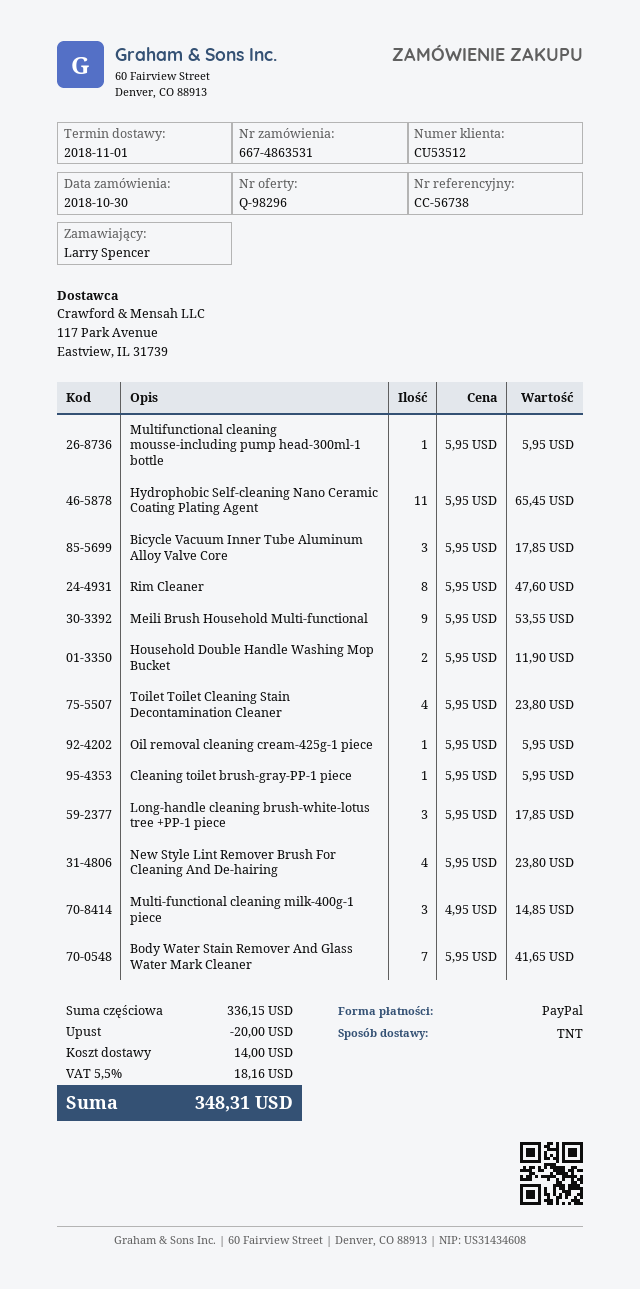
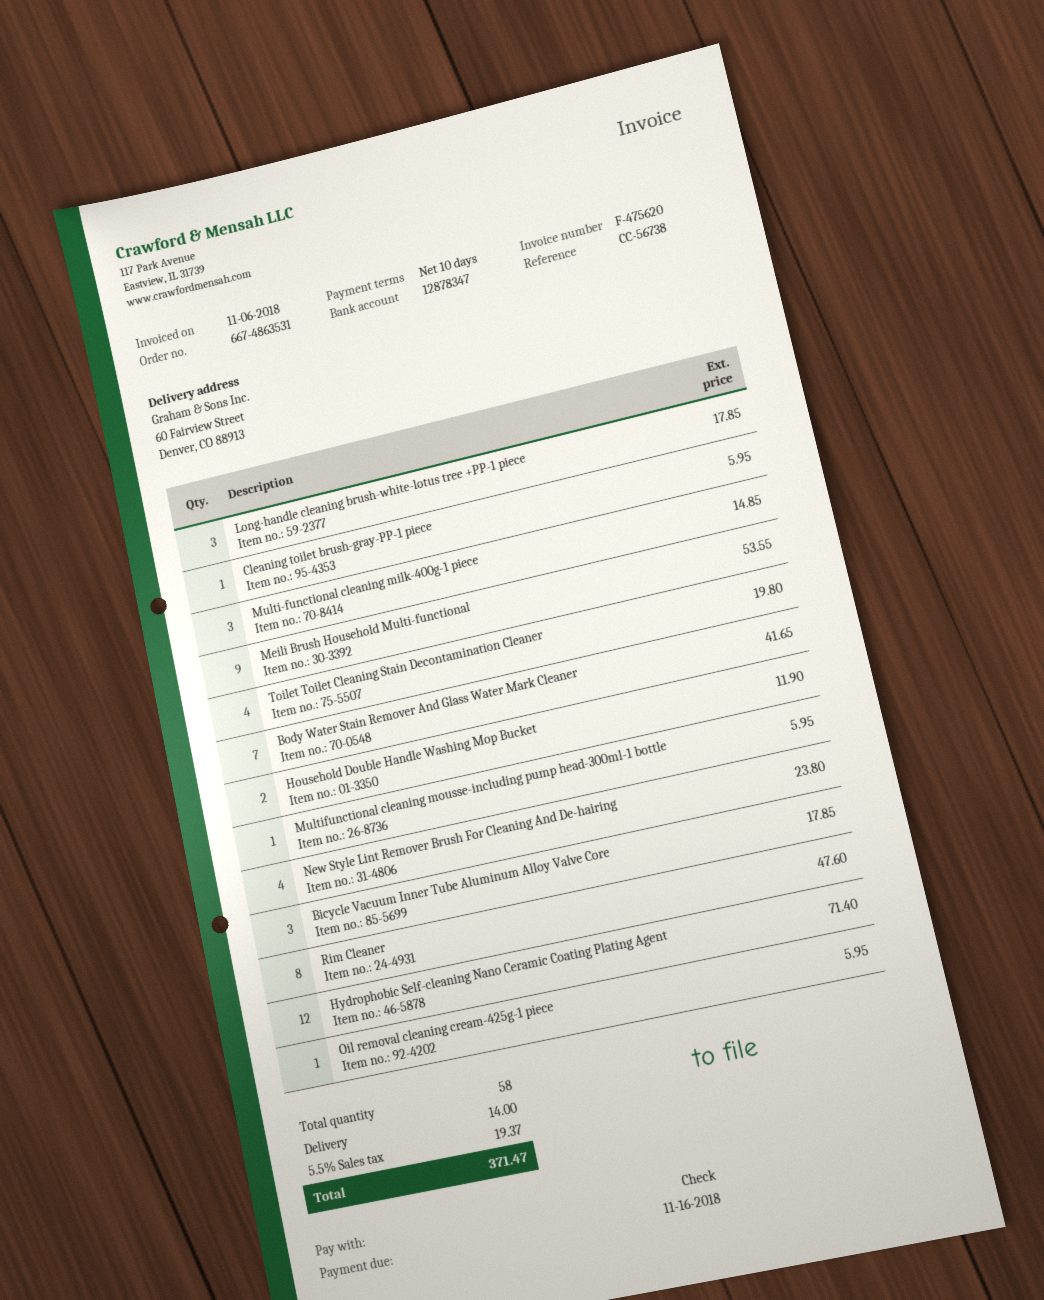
payment method: PayPal -> cheque
Hydrophobic Self-cleaning Nano Ceramic Coating Plating Agent: 11 for 65.45 -> 12 for 71.40
Toilet Toilet Cleaning Stain Decontamination Cleaner: 4 for 23.80 -> 4 for 19.80
discount: 20.00 -> none
tax: 5.5% = 18.16 -> 5.5% = 19.37
total: 348.31 -> 371.47

